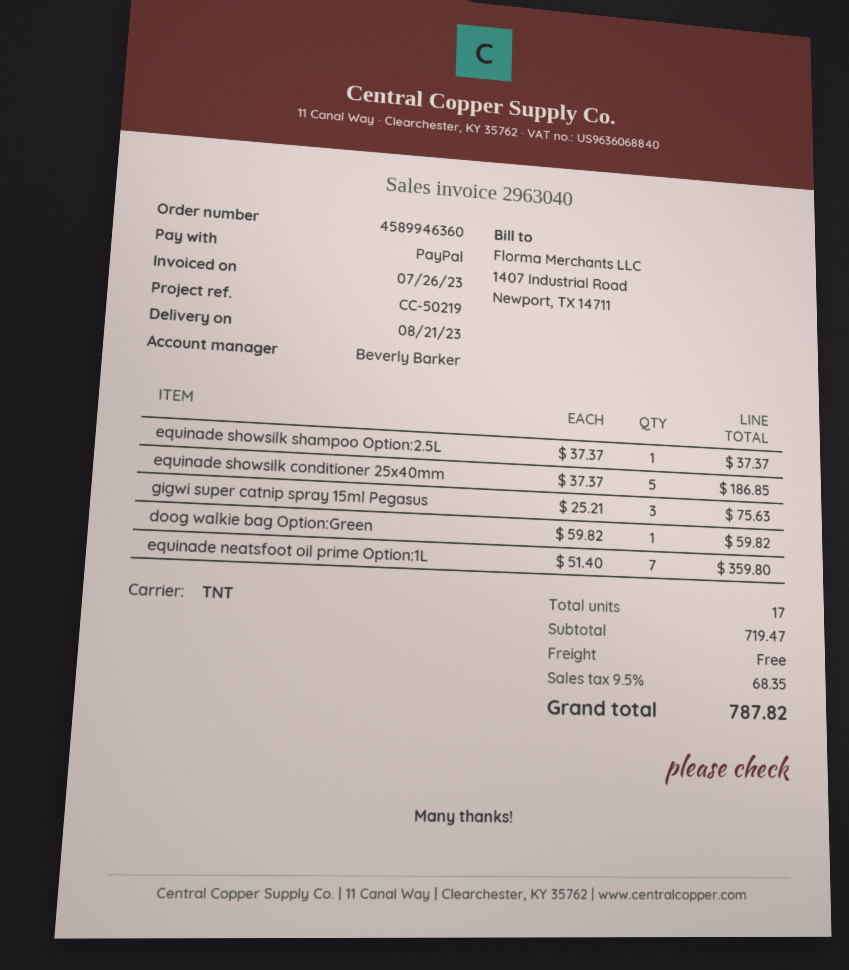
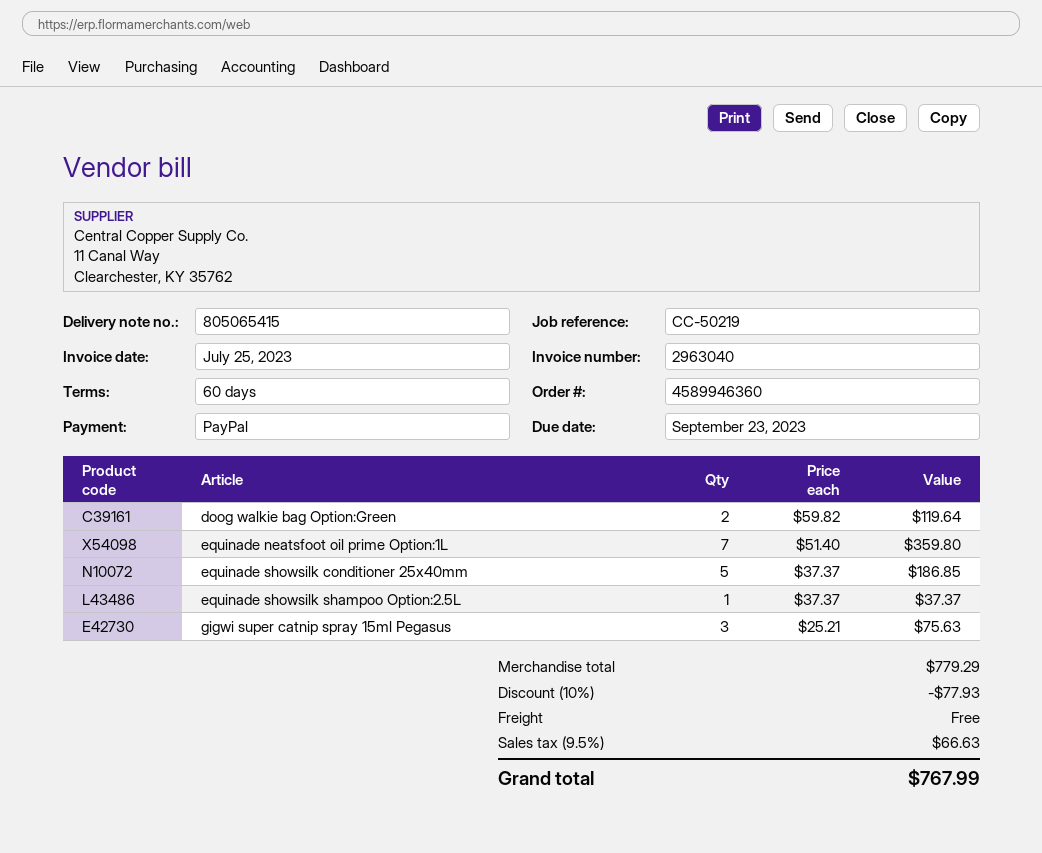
invoice date: 2023-07-26 -> 2023-07-25
doog walkie bag Option:Green: 1 x 59.82 = 59.82 -> 2 x 59.82 = 119.64
subtotal: 719.47 -> 779.29
discount: none -> 10% = 77.93
tax: 9.5% = 68.35 -> 9.5% = 66.63
total: 787.82 -> 767.99

